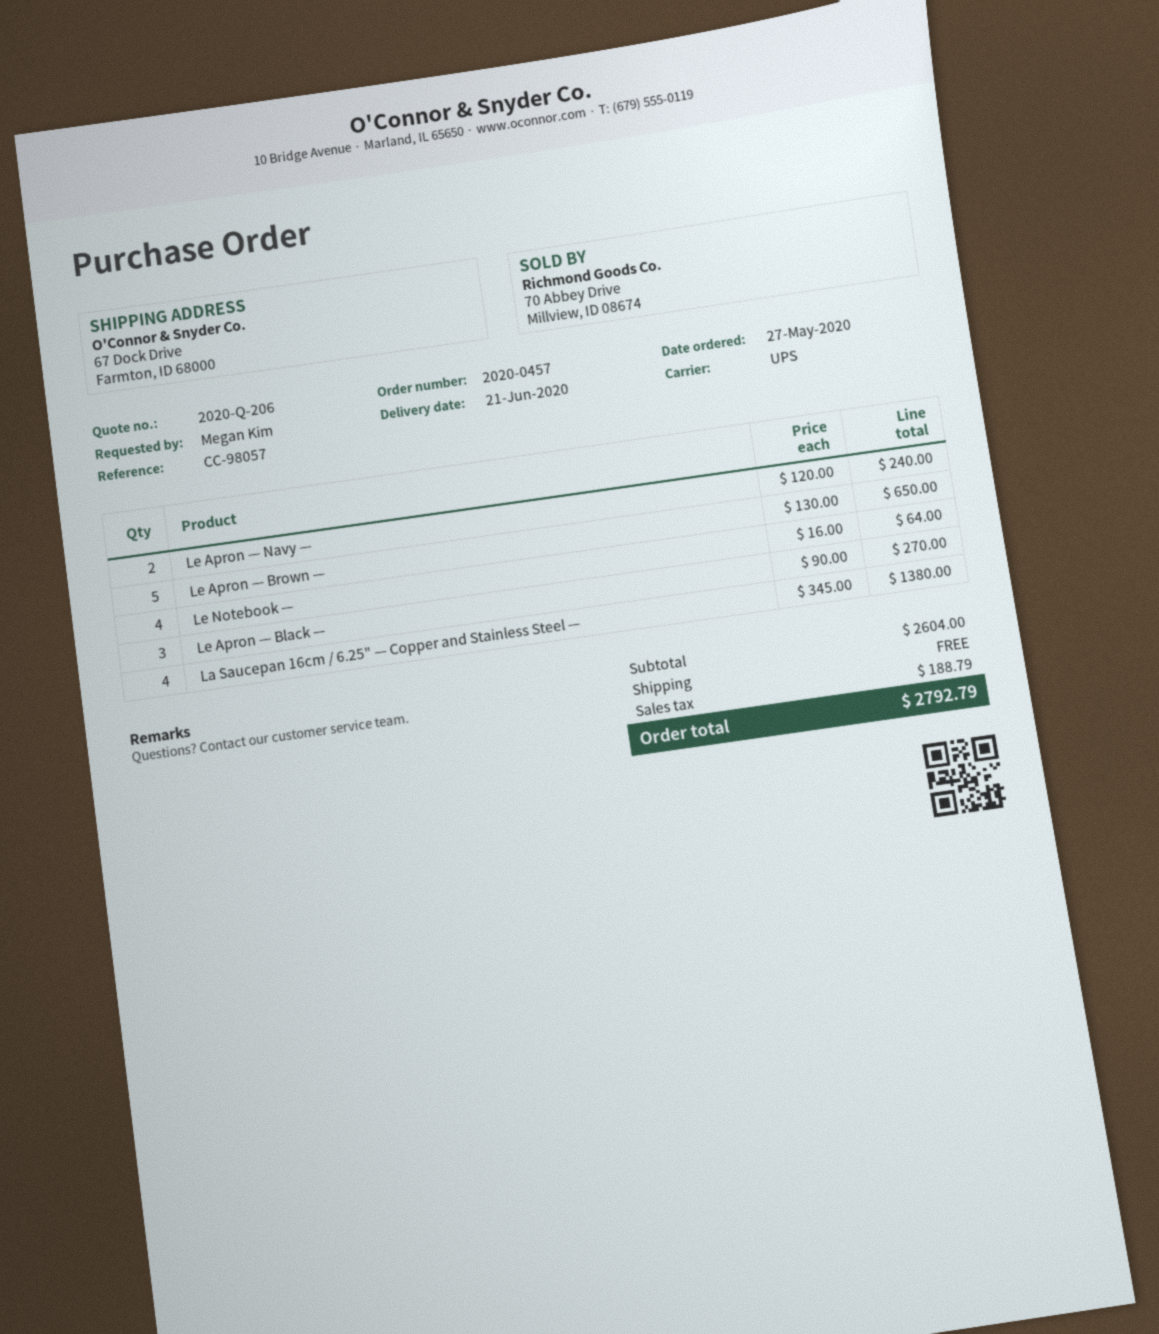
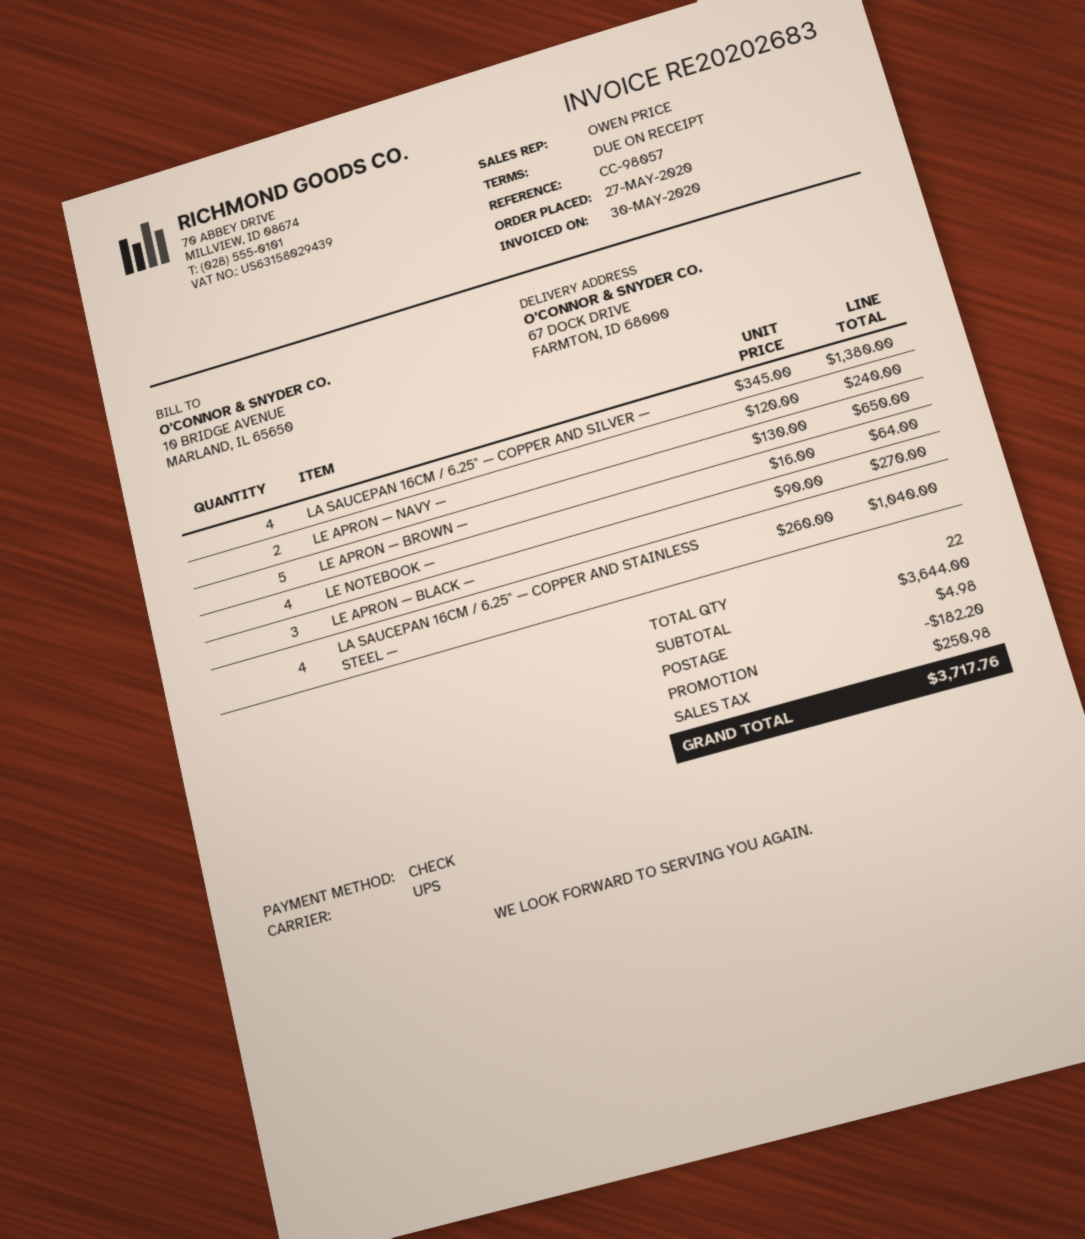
La Saucepan 16cm / 6.25" — Copper and Stainless Steel —: 4 x 345.00 = 1380.00 -> 4 x 260.00 = 1040.00
LA SAUCEPAN 16CM / 6.25" — COPPER AND SILVER —: none -> 4 x 345.00 = 1380.00
subtotal: 2604.00 -> 3644.00
discount: none -> 182.20
shipping: 0.00 -> 4.98
tax: 188.79 -> 250.98
total: 2792.79 -> 3717.76

